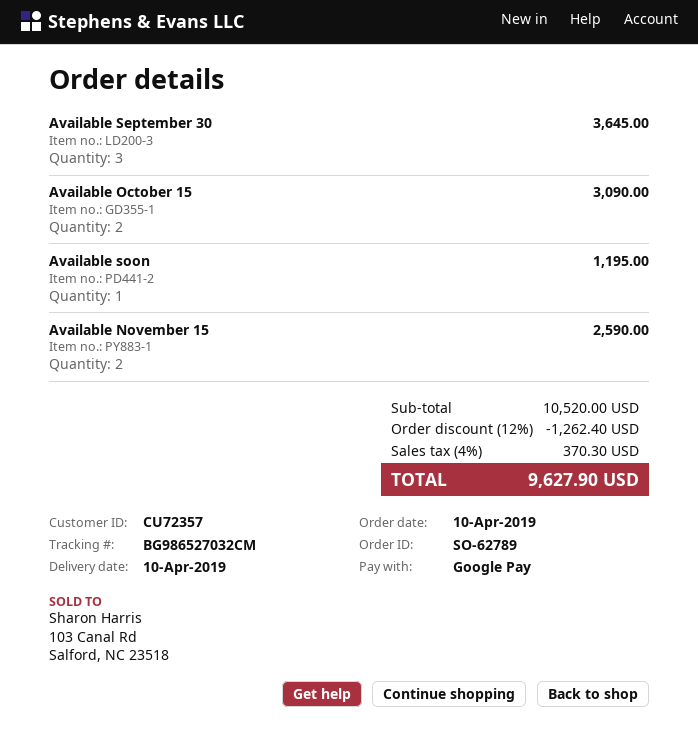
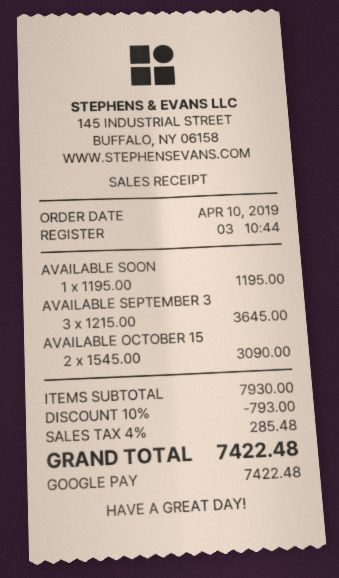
Available November 15: 2 for 2590.00 -> none
subtotal: 10520.00 -> 7930.00
discount: 12% = 1262.40 -> 10% = 793.00
tax: 4% = 370.30 -> 4% = 285.48
total: 9627.90 -> 7422.48

